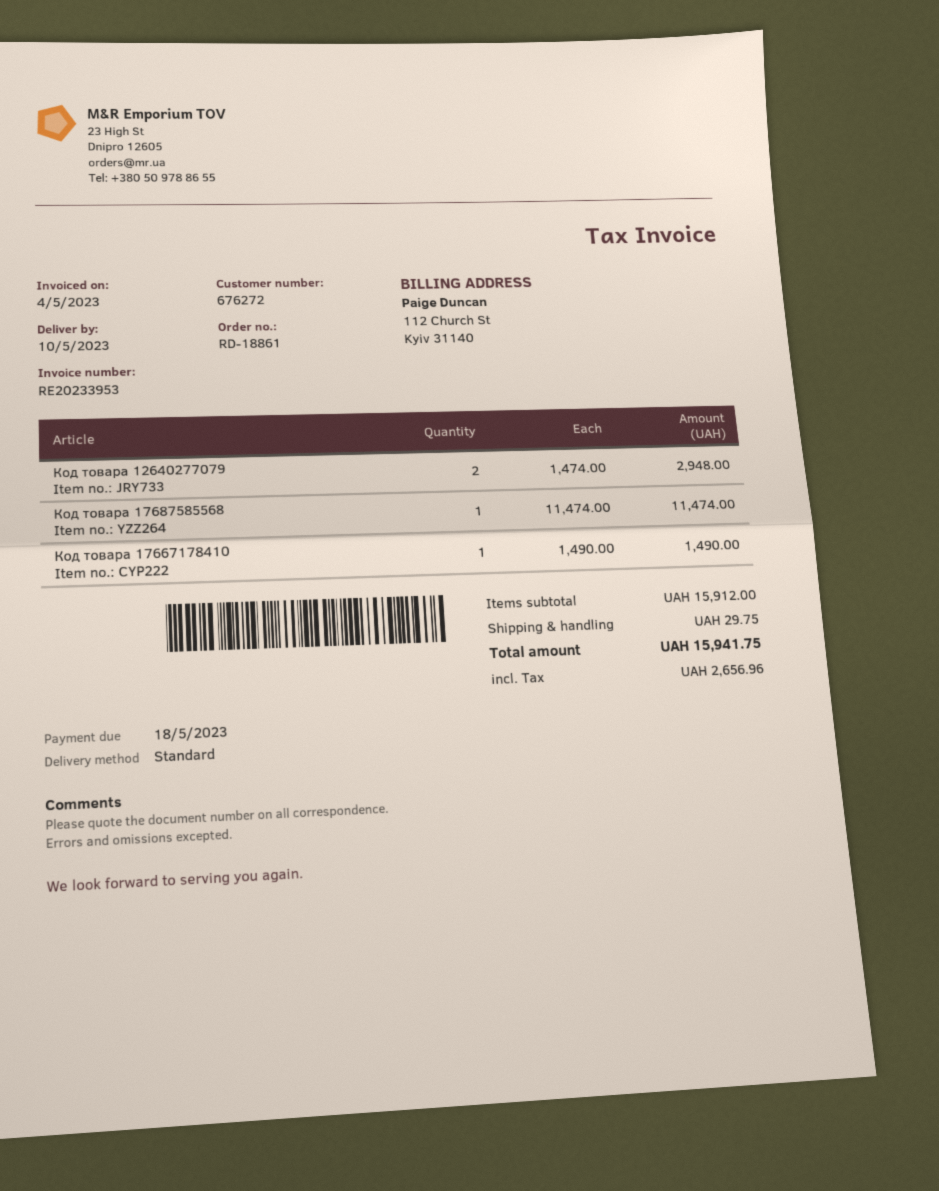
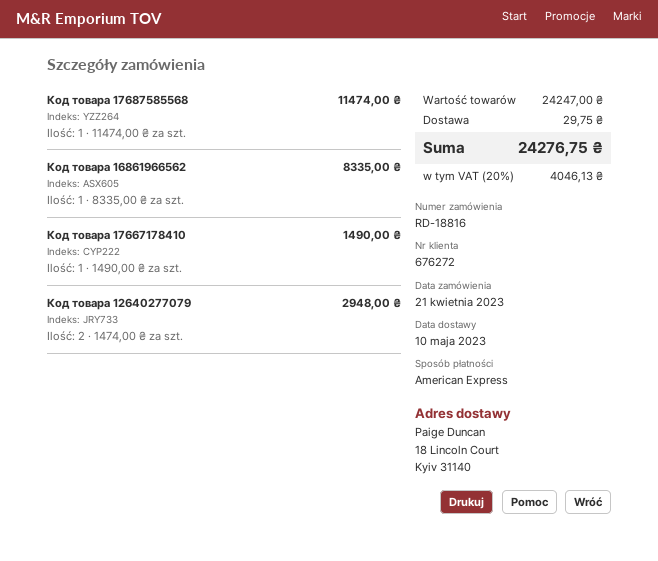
order number: RD-18861 -> RD-18816
Код товара 16861966562: none -> 1 x 8335.00 = 8335.00
subtotal: 15912.00 -> 24247.00
tax: 2656.96 -> 4046.13
total: 15941.75 -> 24276.75

